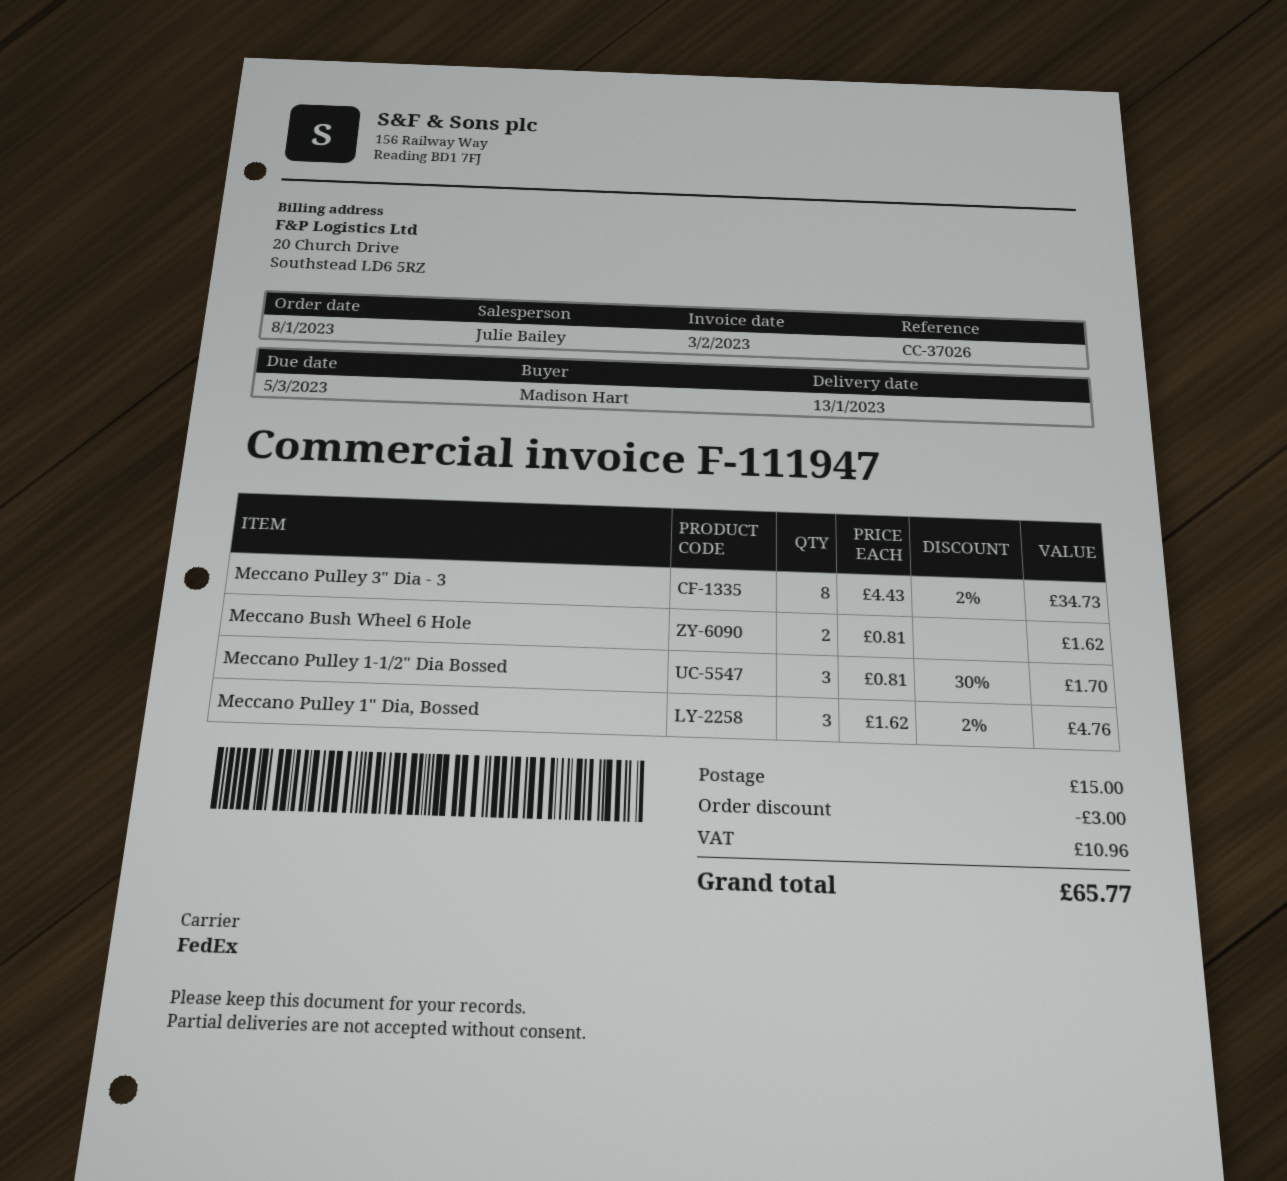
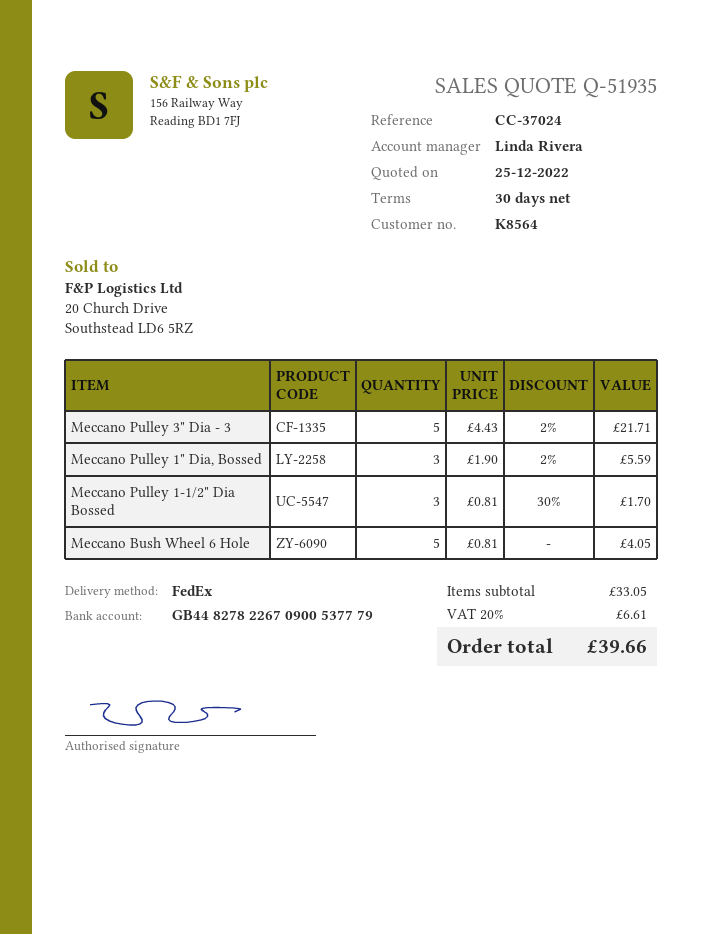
reference: CC-37026 -> CC-37024
sales rep: Julie Bailey -> Linda Rivera
Meccano Pulley 3" Dia - 3: 8 x 4.43 - 2% = 34.73 -> 5 x 4.43 - 2% = 21.71
Meccano Bush Wheel 6 Hole: 2 x 0.81 = 1.62 -> 5 x 0.81 = 4.05
Meccano Pulley 1" Dia, Bossed: 3 x 1.62 - 2% = 4.76 -> 3 x 1.90 - 2% = 5.59
discount: 3.00 -> none
shipping: 15.00 -> none
tax: 10.96 -> 6.61
total: 65.77 -> 39.66

